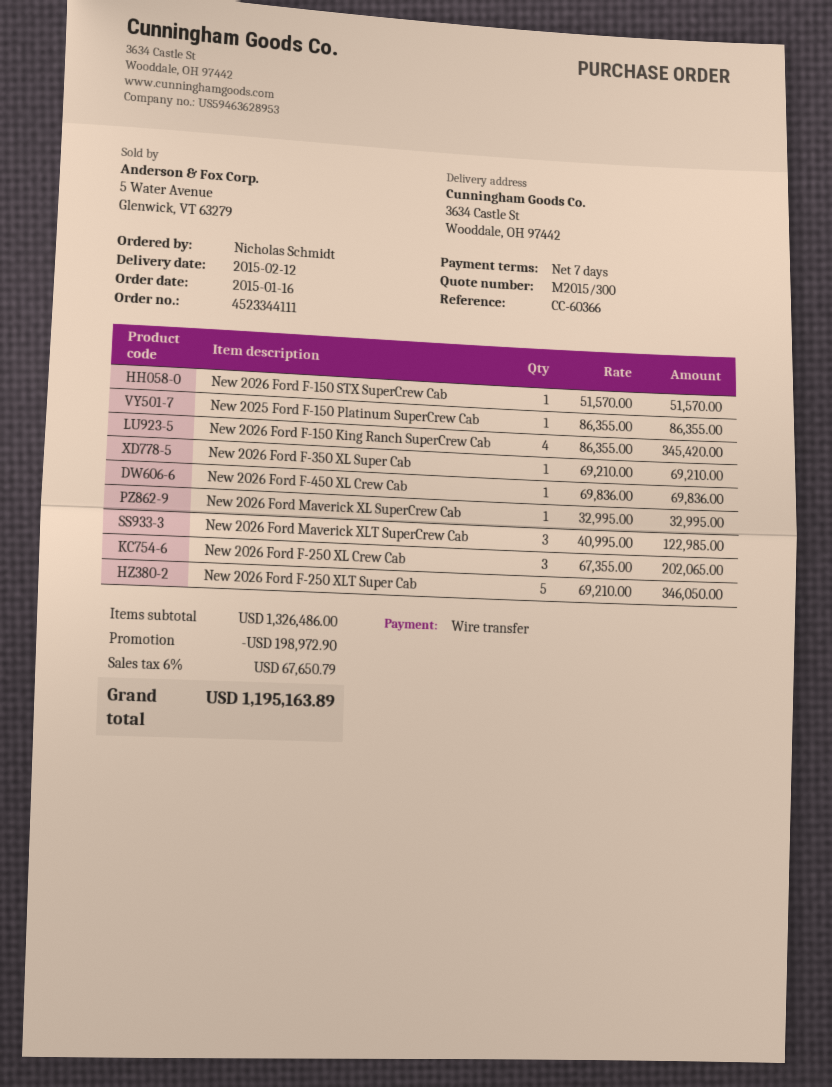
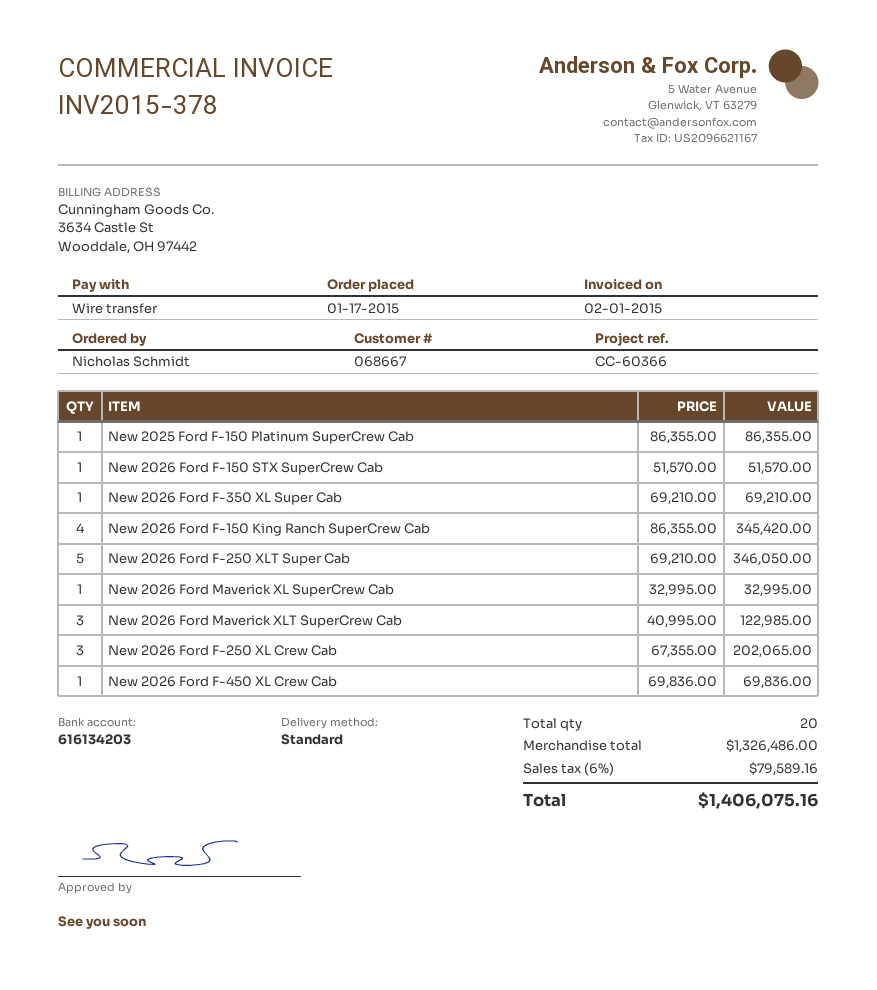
order date: 2015-01-16 -> 2015-01-17
discount: 198972.90 -> none
tax: 6% = 67650.79 -> 6% = 79589.16
total: 1195163.89 -> 1406075.16

